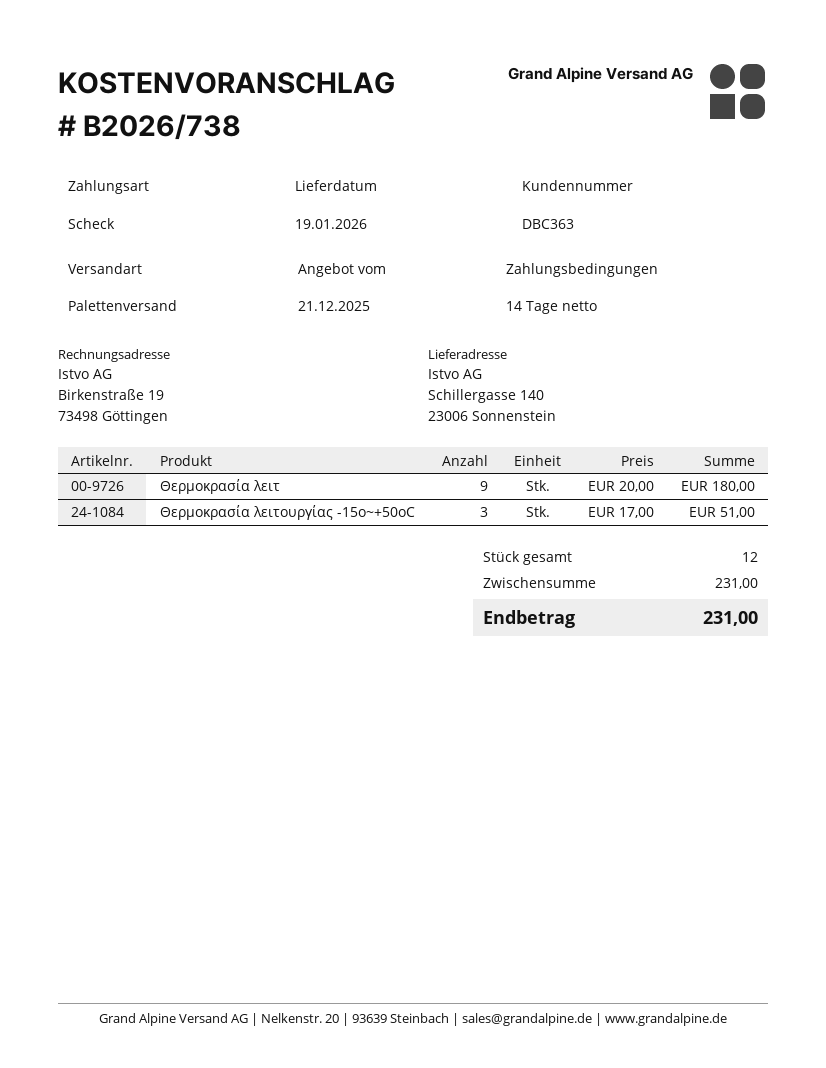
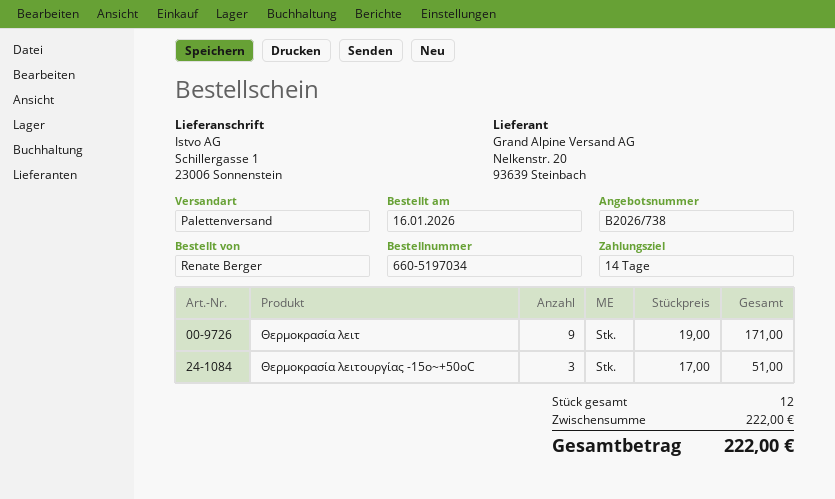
ship to: Schillergasse 140, 23006 Sonnenstein -> Schillergasse 1, 23006 Sonnenstein
Θερμοκρασία λειτ: 9 x 20.00 = 180.00 -> 9 x 19.00 = 171.00
subtotal: 231.00 -> 222.00
total: 231.00 -> 222.00

